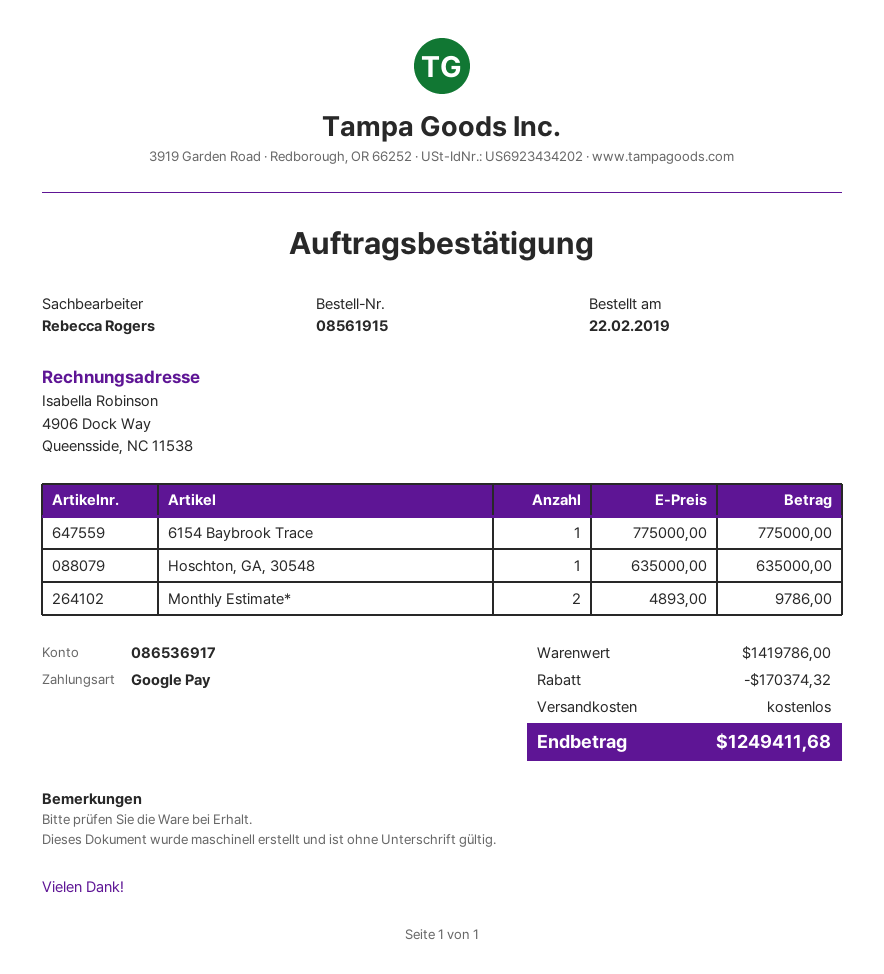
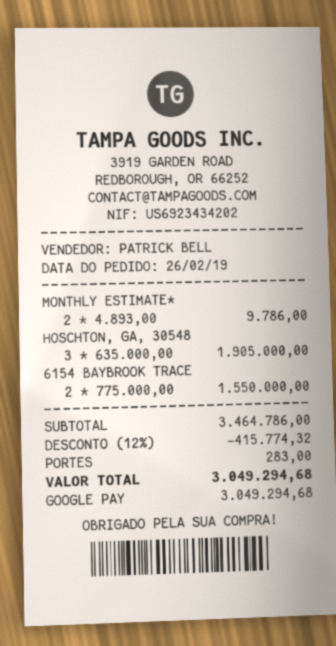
order date: 2019-02-22 -> 2019-02-26
sales rep: Rebecca Rogers -> PATRICK BELL
6154 Baybrook Trace: 1 x 775000.00 = 775000.00 -> 2 x 775000.00 = 1550000.00
Hoschton, GA, 30548: 1 x 635000.00 = 635000.00 -> 3 x 635000.00 = 1905000.00
subtotal: 1419786.00 -> 3464786.00
discount: 170374.32 -> 415774.32
shipping: 0.00 -> 283.00
total: 1249411.68 -> 3049294.68

